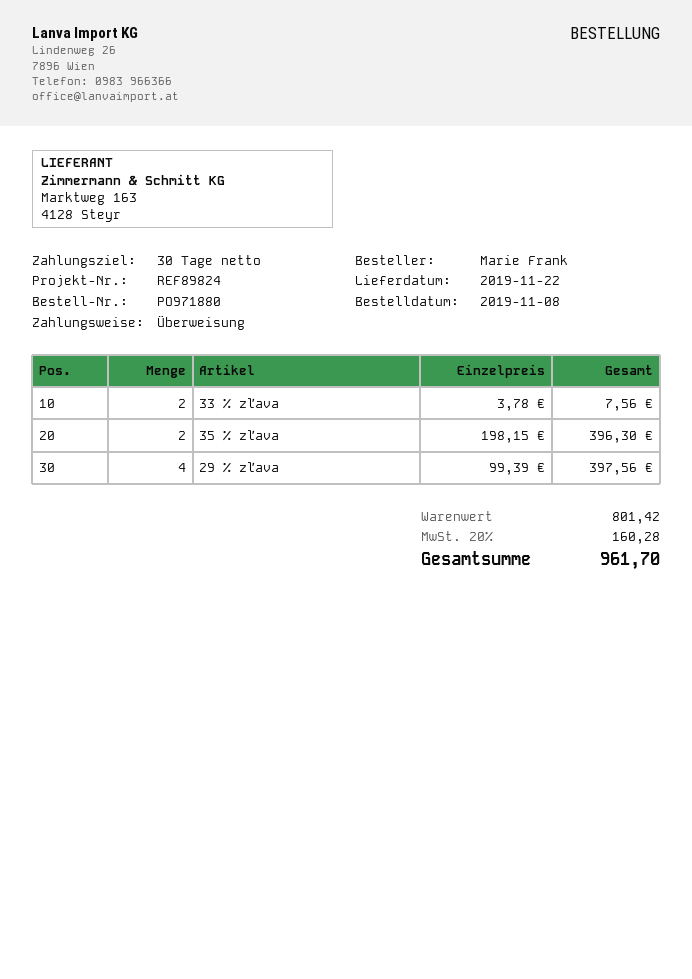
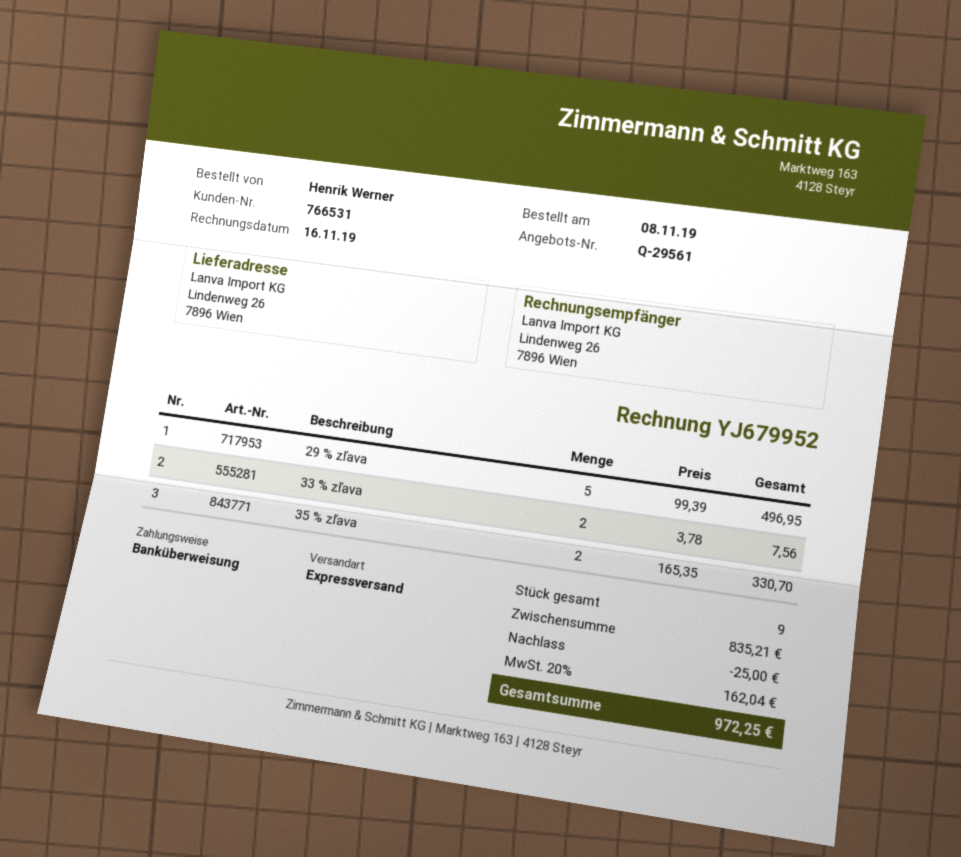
ordered by: Marie Frank -> Henrik Werner
35 % zľava: 2 x 198.15 = 396.30 -> 2 x 165.35 = 330.70
29 % zľava: 4 x 99.39 = 397.56 -> 5 x 99.39 = 496.95
subtotal: 801.42 -> 835.21
discount: none -> 25.00
tax: 20% = 160.28 -> 20% = 162.04
total: 961.70 -> 972.25

